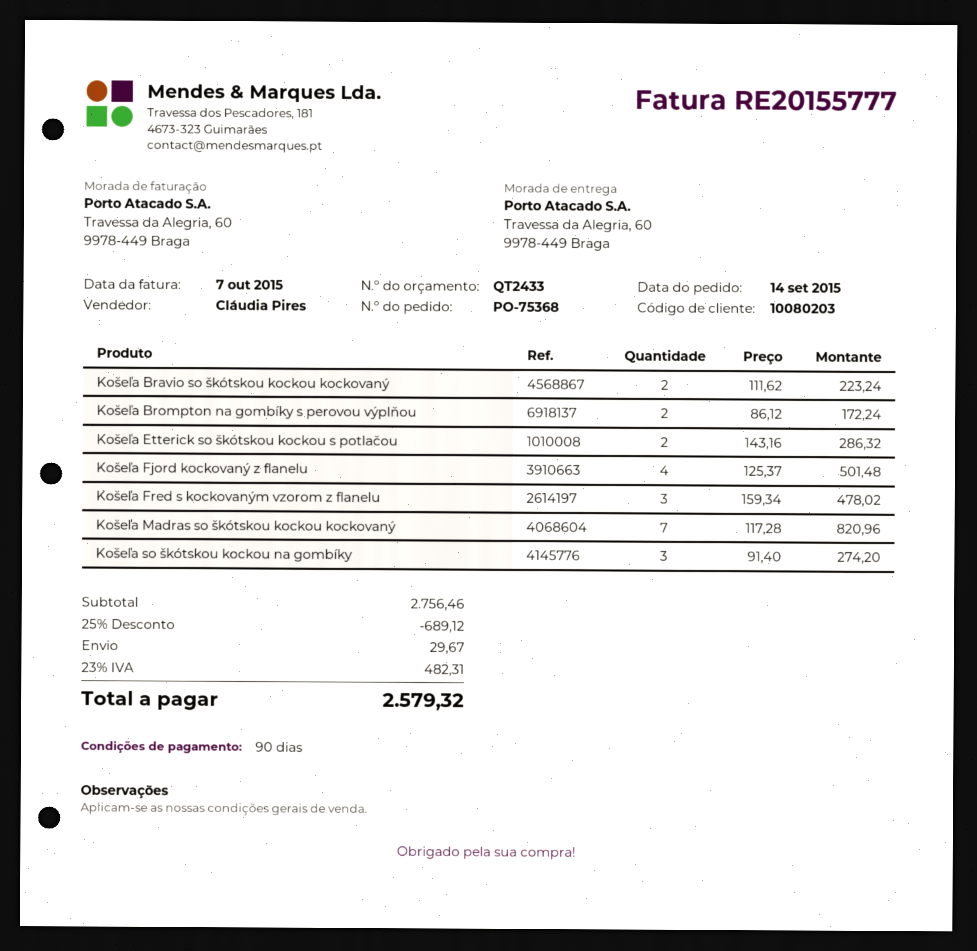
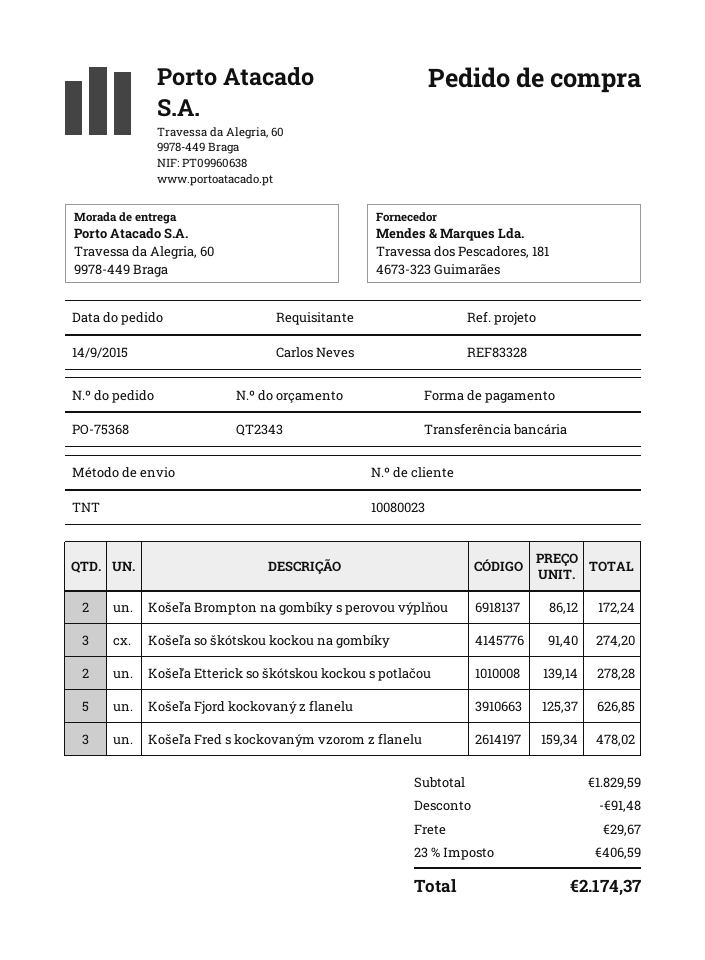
quote number: QT2433 -> QT2343
customer number: 10080203 -> 10080023
Košeľa Bravio so škótskou kockou kockovaný: 2 x 111.62 = 223.24 -> none
Košeľa Etterick so škótskou kockou s potlačou: 2 x 143.16 = 286.32 -> 2 x 139.14 = 278.28
Košeľa Fjord kockovaný z flanelu: 4 x 125.37 = 501.48 -> 5 x 125.37 = 626.85
Košeľa Madras so škótskou kockou kockovaný: 7 x 117.28 = 820.96 -> none
subtotal: 2756.46 -> 1829.59
discount: 689.12 -> 91.48
tax: 23% = 482.31 -> 23% = 406.59
total: 2579.32 -> 2174.37

